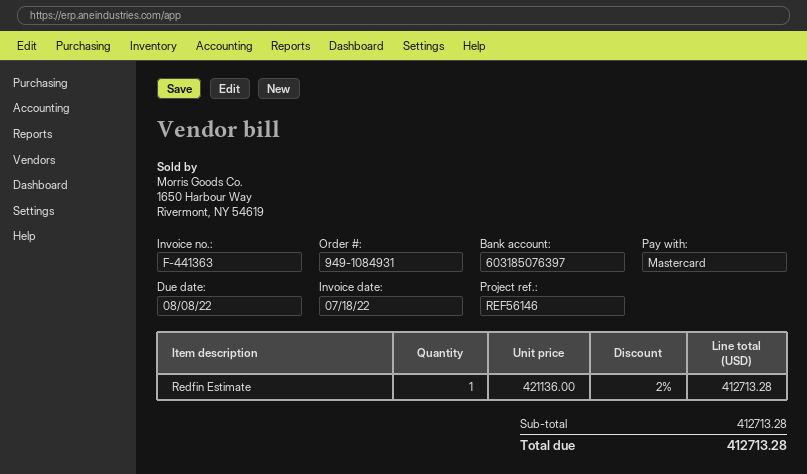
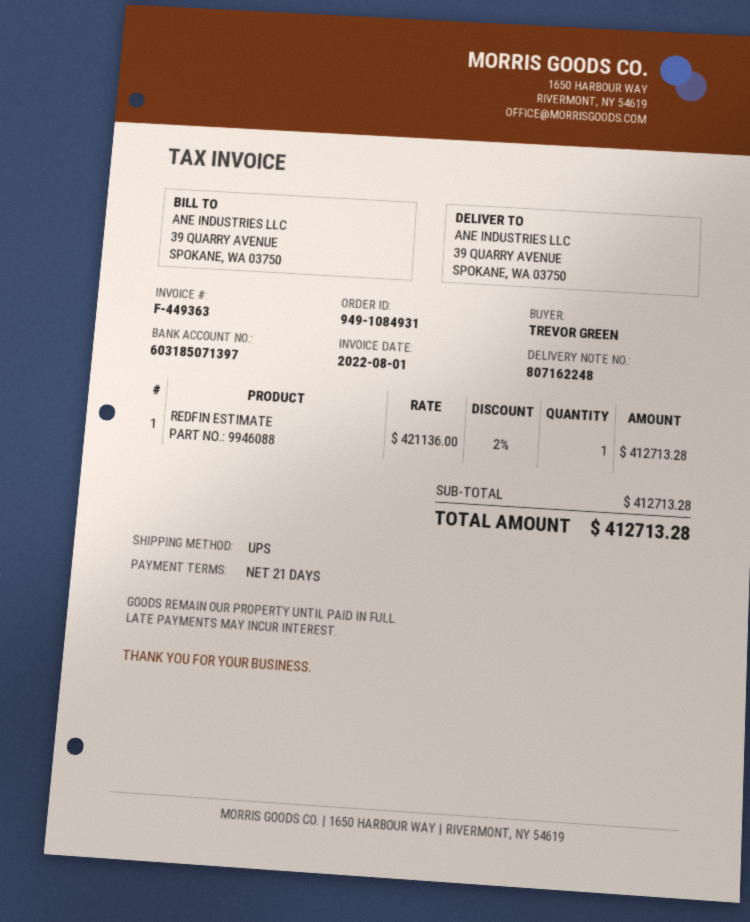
invoice number: F-441363 -> F-449363
invoice date: 2022-07-18 -> 2022-08-01
bank account: 603185076397 -> 603185071397

